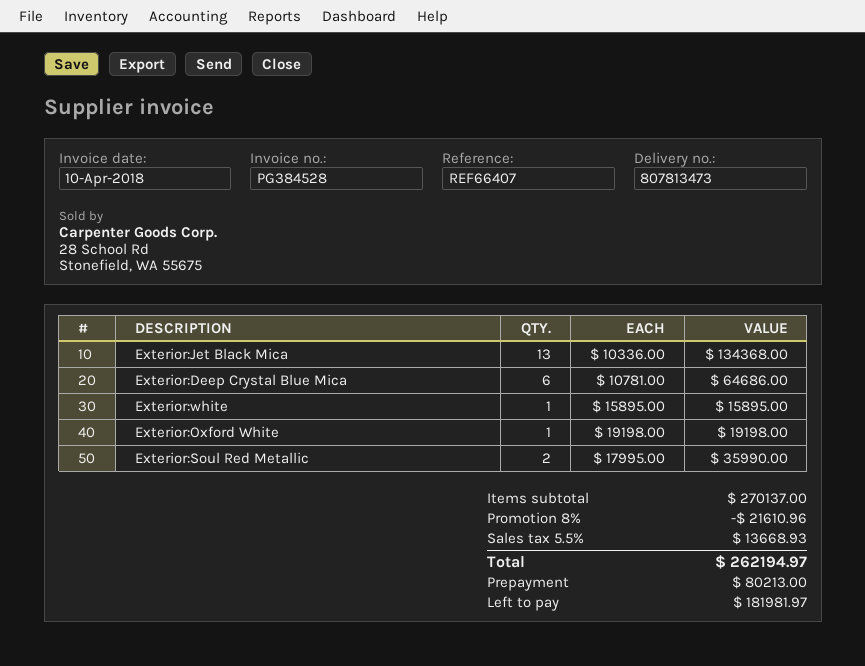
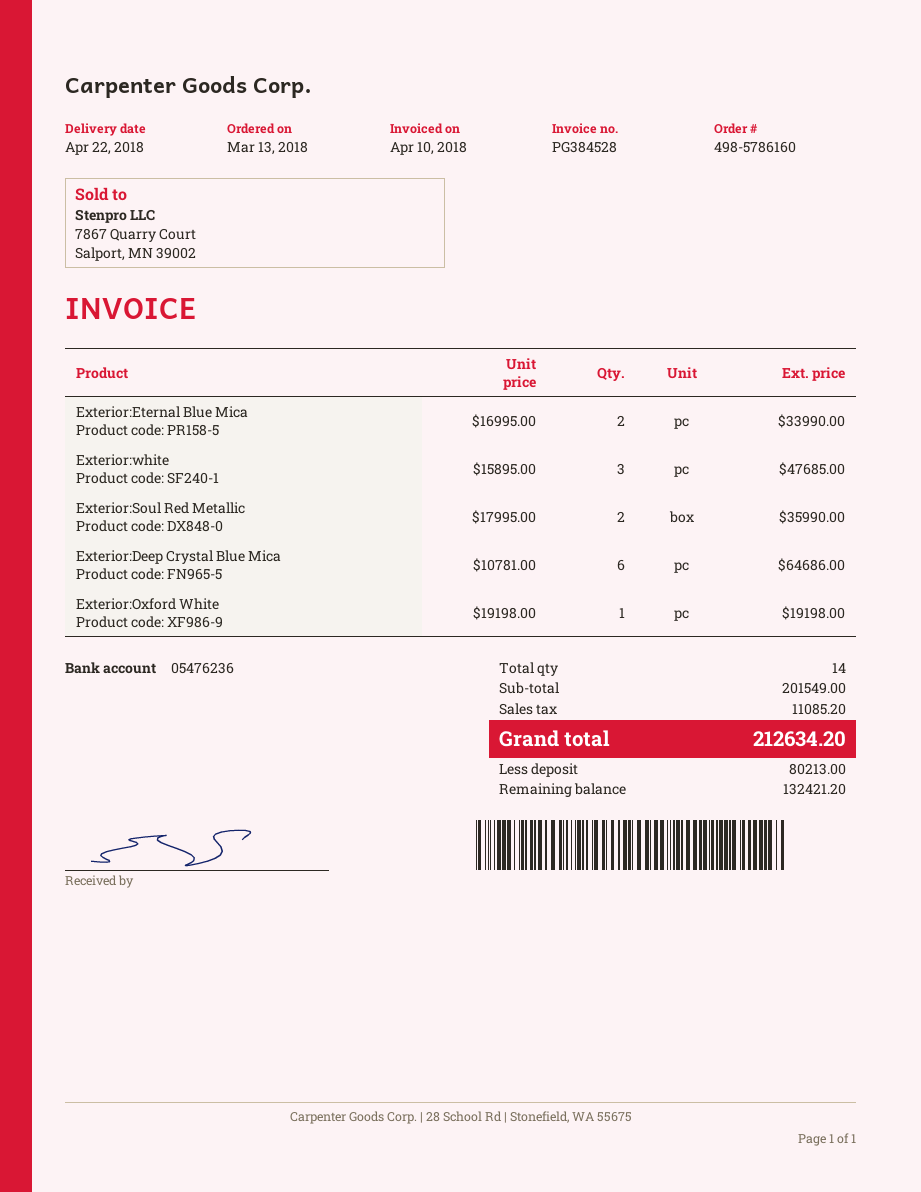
Exterior:Jet Black Mica: 13 x 10336.00 = 134368.00 -> none
Exterior:white: 1 x 15895.00 = 15895.00 -> 3 x 15895.00 = 47685.00
Exterior:Eternal Blue Mica: none -> 2 x 16995.00 = 33990.00
subtotal: 270137.00 -> 201549.00
discount: 8% = 21610.96 -> none
tax: 13668.93 -> 11085.20
total: 262194.97 -> 212634.20
balance: 181981.97 -> 132421.20

